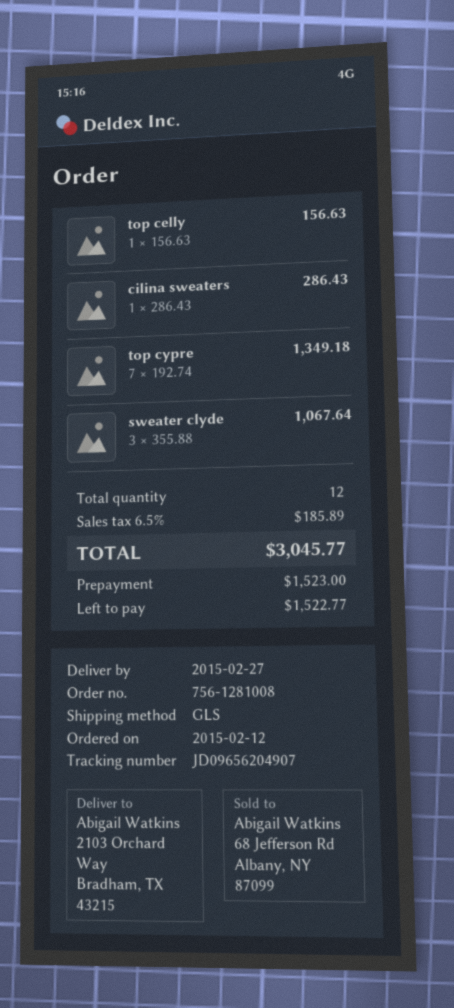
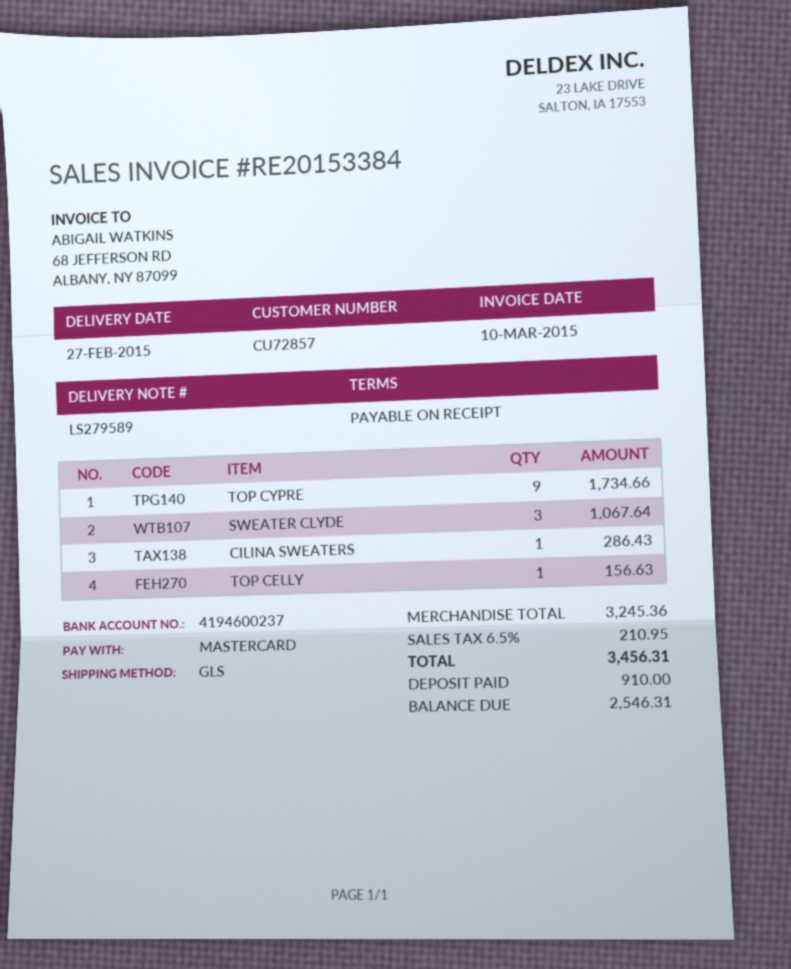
top cypre: 7 for 1349.18 -> 9 for 1734.66
tax: 6.5% = 185.89 -> 6.5% = 210.95
total: 3045.77 -> 3456.31
deposit: 1523.00 -> 910.00
balance: 1522.77 -> 2546.31

